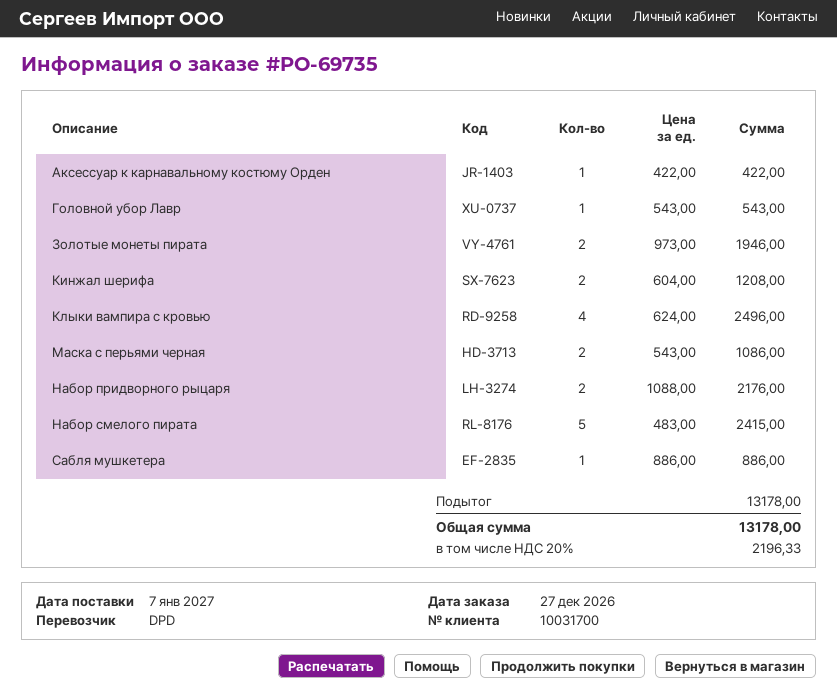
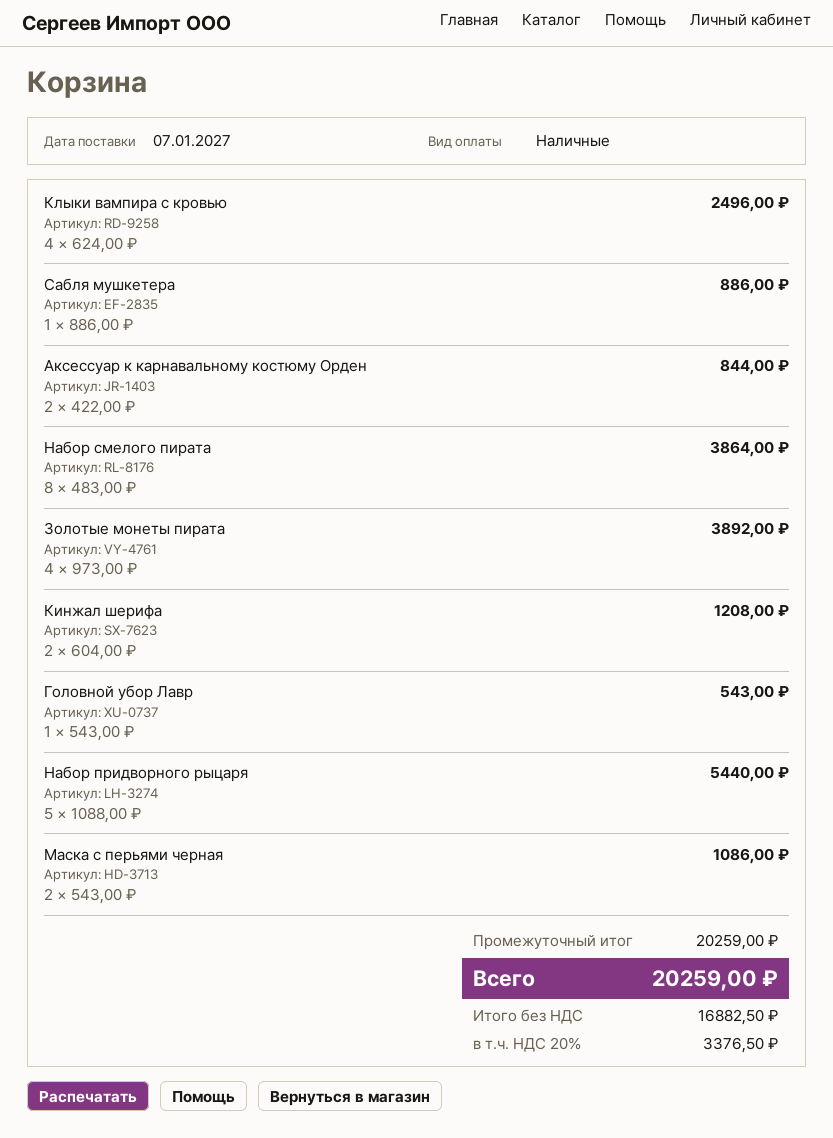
Аксессуар к карнавальному костюму Орден: 1 x 422.00 = 422.00 -> 2 x 422.00 = 844.00
Золотые монеты пирата: 2 x 973.00 = 1946.00 -> 4 x 973.00 = 3892.00
Набор придворного рыцаря: 2 x 1088.00 = 2176.00 -> 5 x 1088.00 = 5440.00
Набор смелого пирата: 5 x 483.00 = 2415.00 -> 8 x 483.00 = 3864.00
subtotal: 13178.00 -> 20259.00
tax: 20% = 2196.33 -> 20% = 3376.50
total: 13178.00 -> 20259.00

